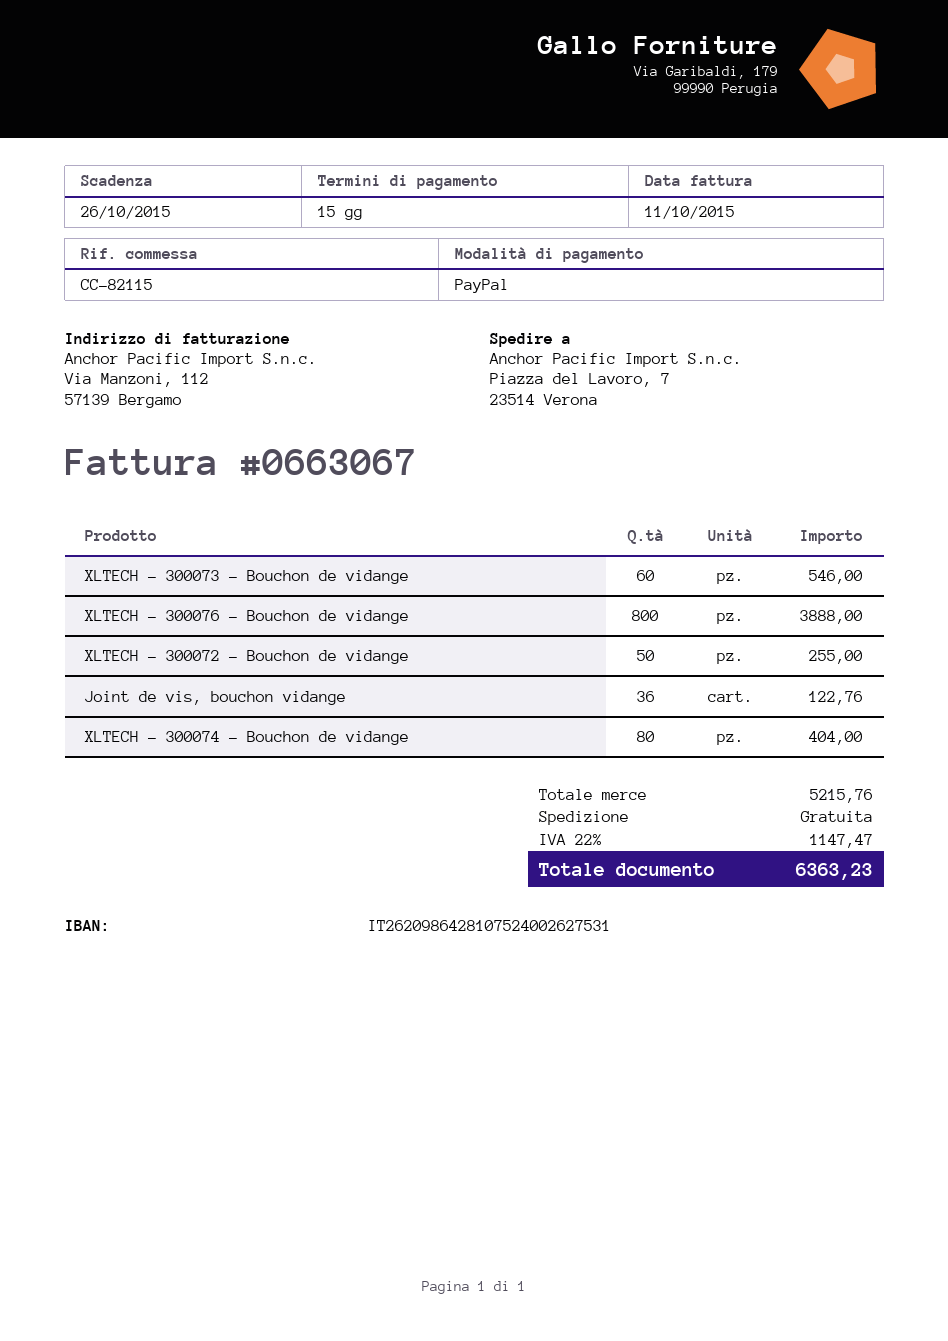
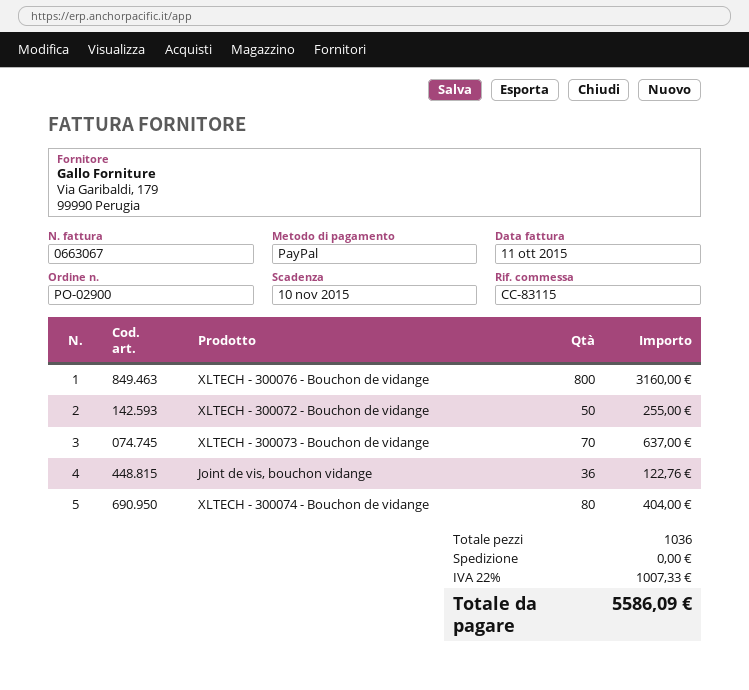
due date: 2015-10-26 -> 2015-11-10
reference: CC-82115 -> CC-83115
XLTECH - 300073 - Bouchon de vidange: 60 for 546.00 -> 70 for 637.00
XLTECH - 300076 - Bouchon de vidange: 800 for 3888.00 -> 800 for 3160.00
tax: 22% = 1147.47 -> 22% = 1007.33
total: 6363.23 -> 5586.09

